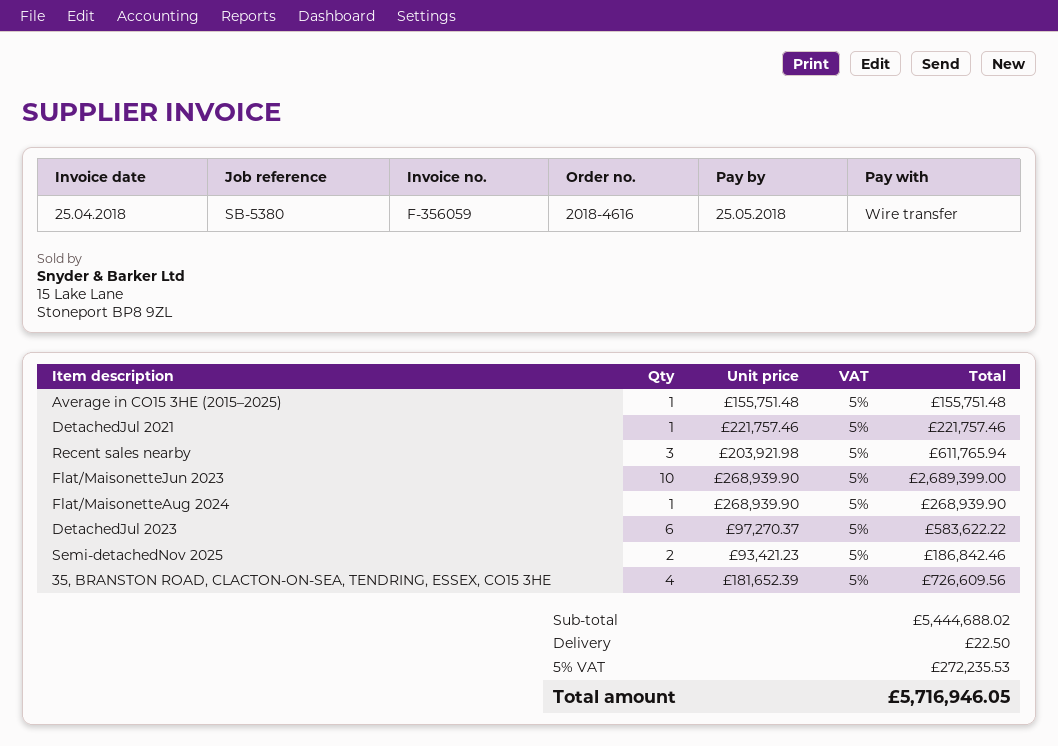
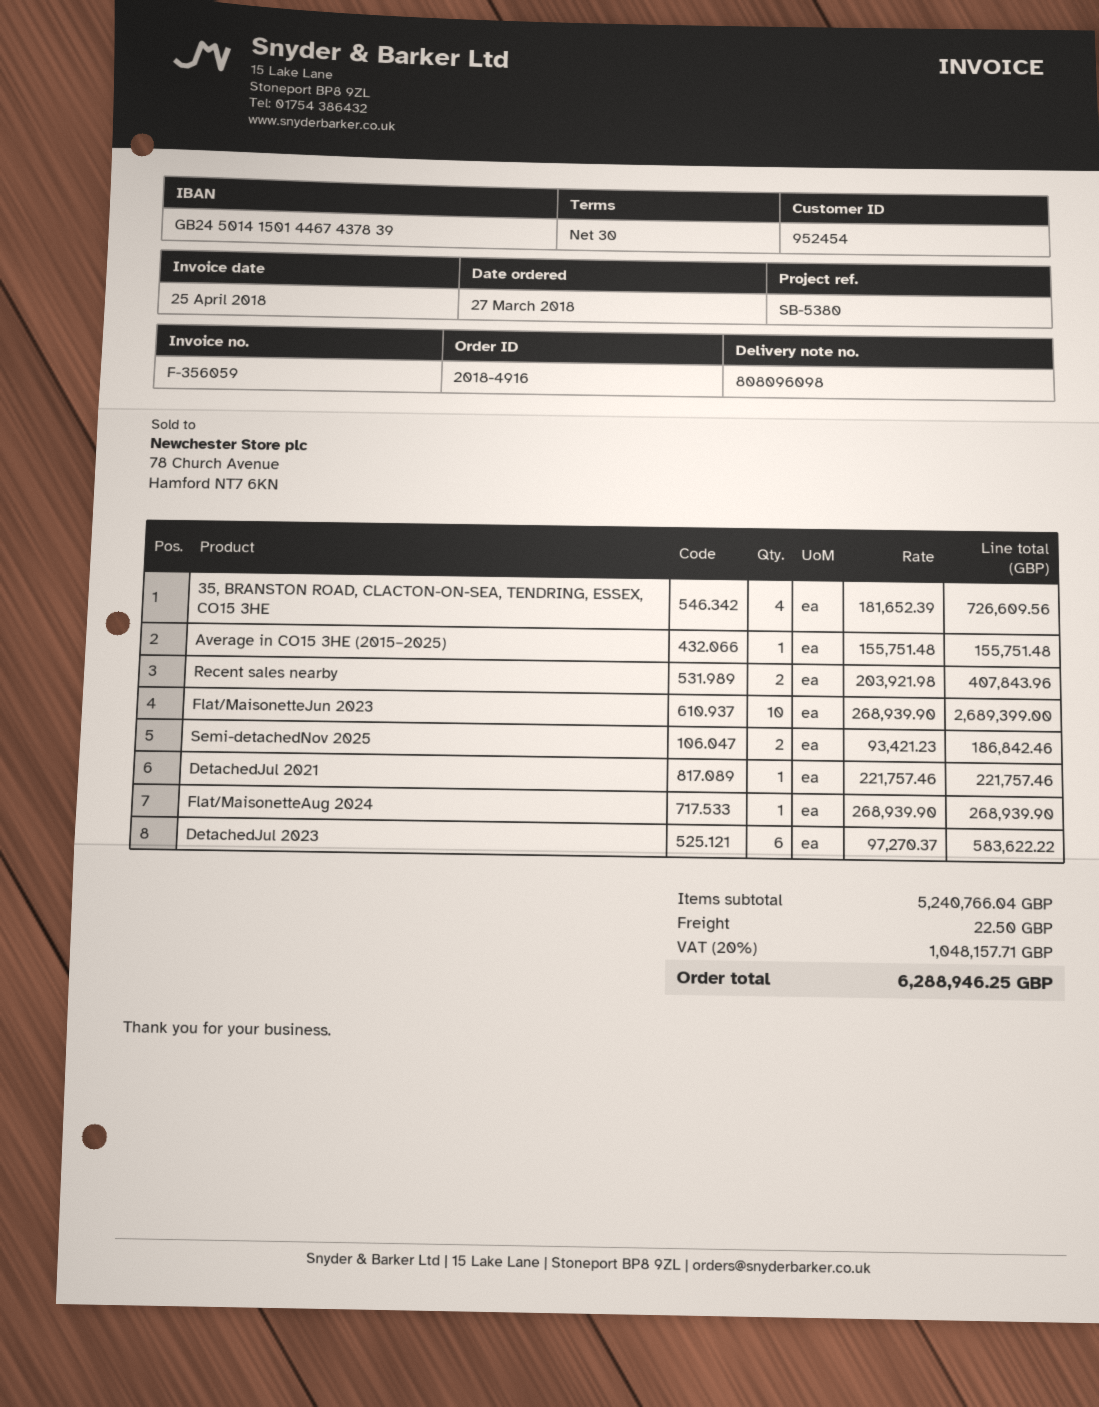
order number: 2018-4616 -> 2018-4916
Recent sales nearby: 3 x 203921.98 = 611765.94 -> 2 x 203921.98 = 407843.96
subtotal: 5444688.02 -> 5240766.04
tax: 5% = 272235.53 -> 20% = 1048157.71
total: 5716946.05 -> 6288946.25

